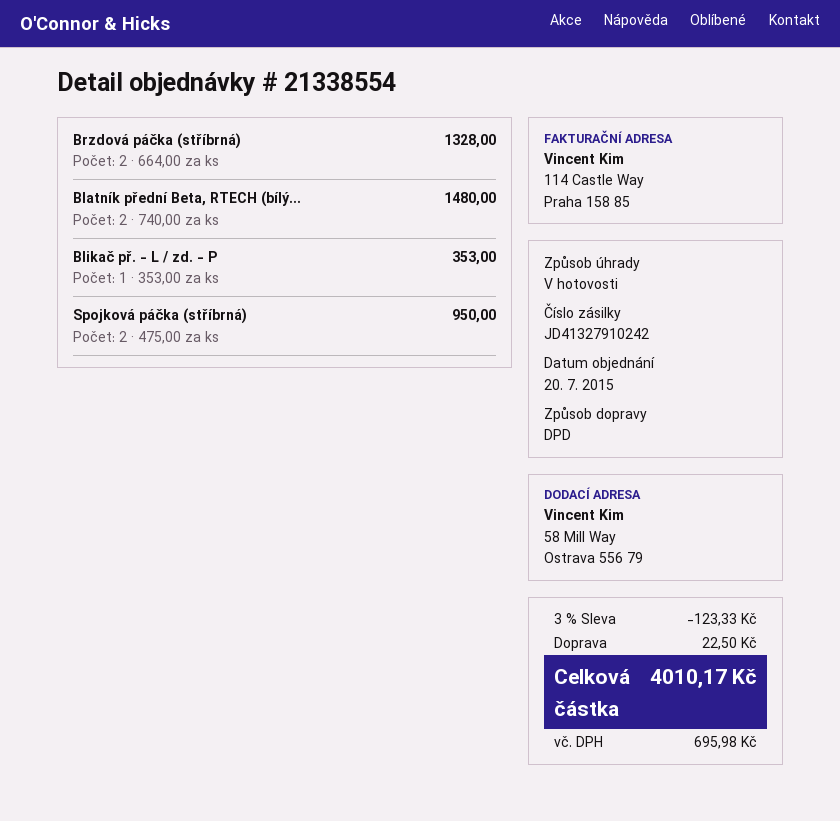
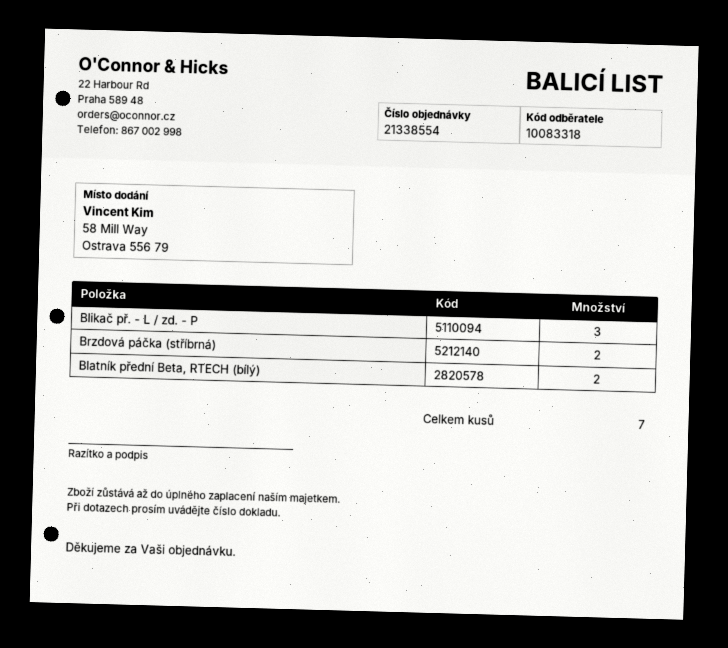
Blikač př. - L / zd. - P: 1 -> 3
Spojková páčka (stříbrná): 2 -> none

